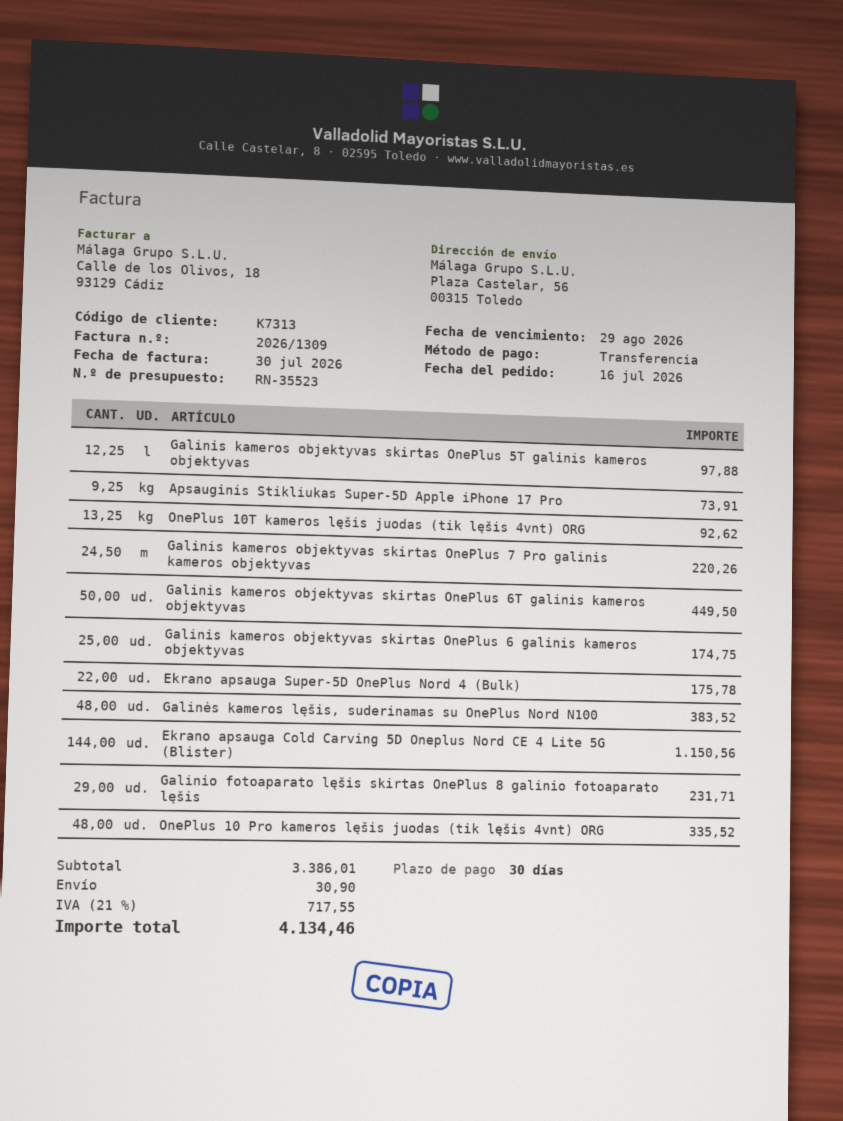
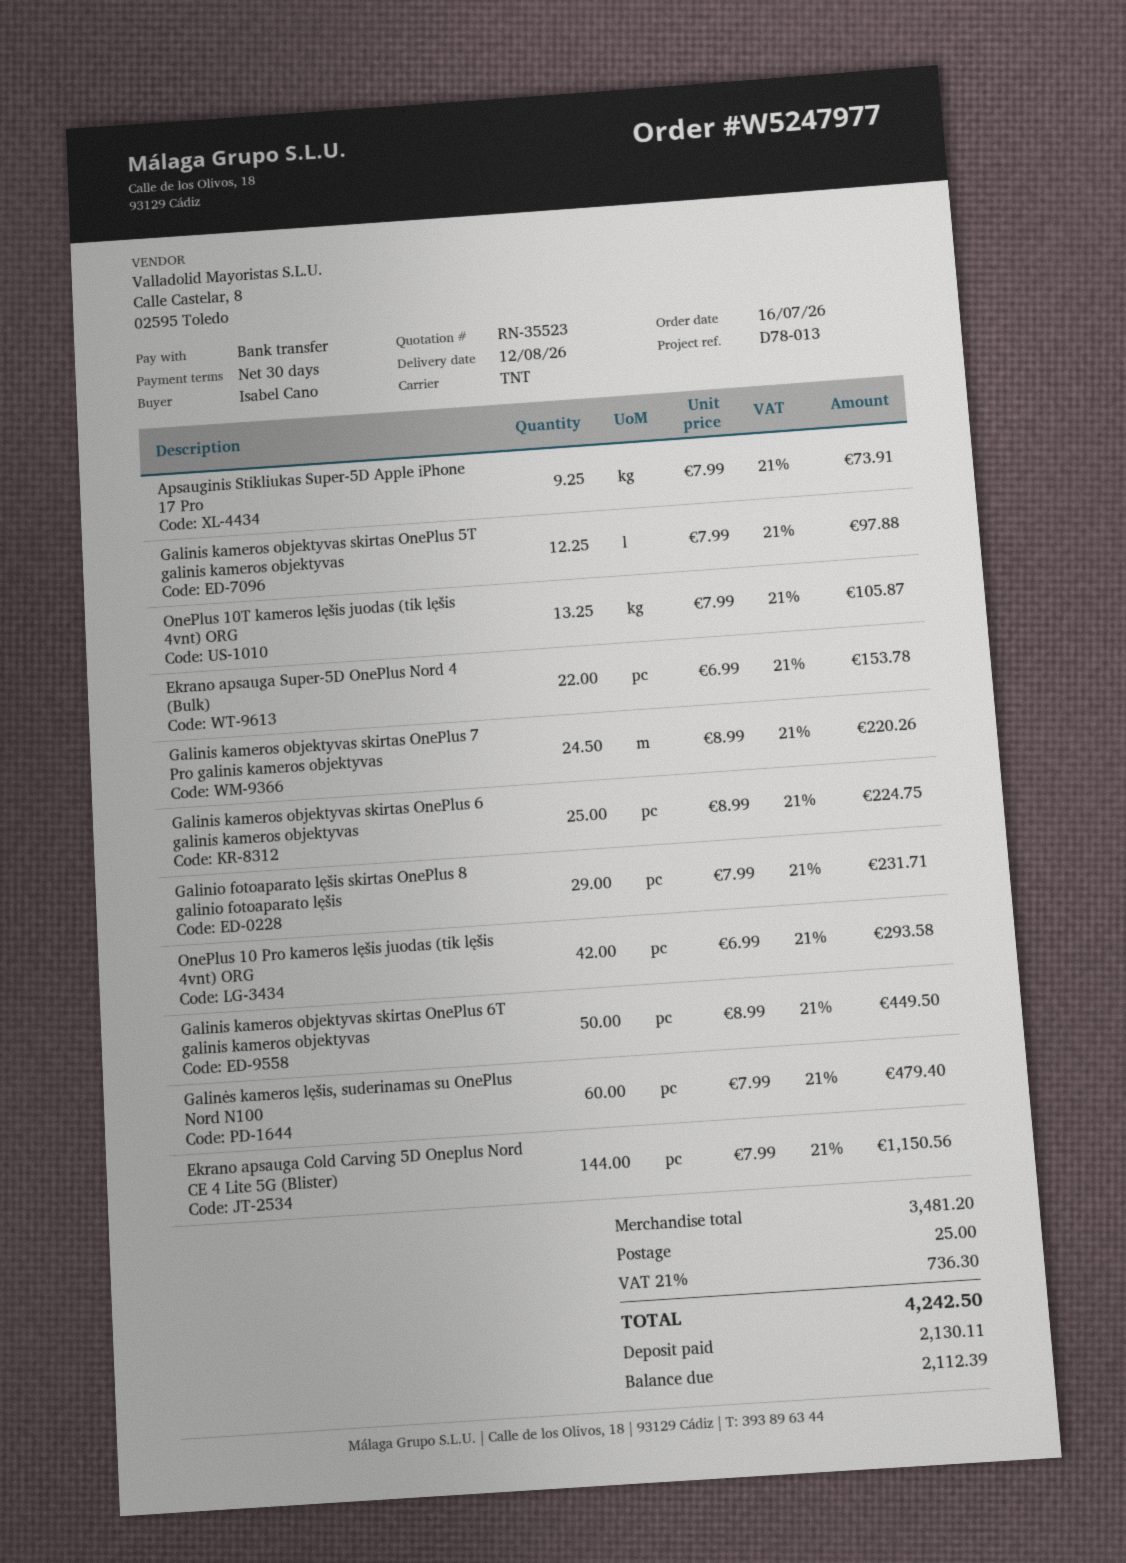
OnePlus 10T kameros lęšis juodas (tik lęšis 4vnt) ORG: 13.25 for 92.62 -> 13.25 for 105.87
Galinis kameros objektyvas skirtas OnePlus 6 galinis kameros objektyvas: 25 for 174.75 -> 25 for 224.75
Ekrano apsauga Super-5D OnePlus Nord 4 (Bulk): 22 for 175.78 -> 22 for 153.78
Galinės kameros lęšis, suderinamas su OnePlus Nord N100: 48 for 383.52 -> 60 for 479.40
OnePlus 10 Pro kameros lęšis juodas (tik lęšis 4vnt) ORG: 48 for 335.52 -> 42 for 293.58
subtotal: 3386.01 -> 3481.20
shipping: 30.90 -> 25.00
tax: 21% = 717.55 -> 21% = 736.30
total: 4134.46 -> 4242.50

